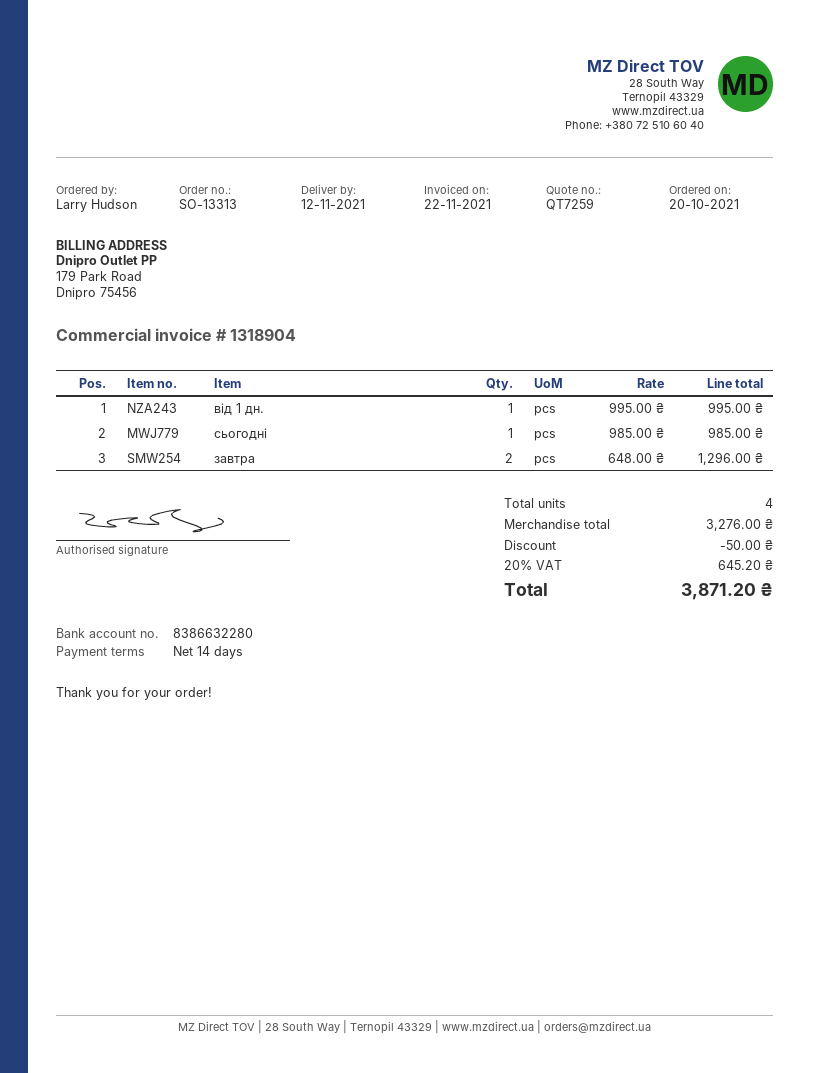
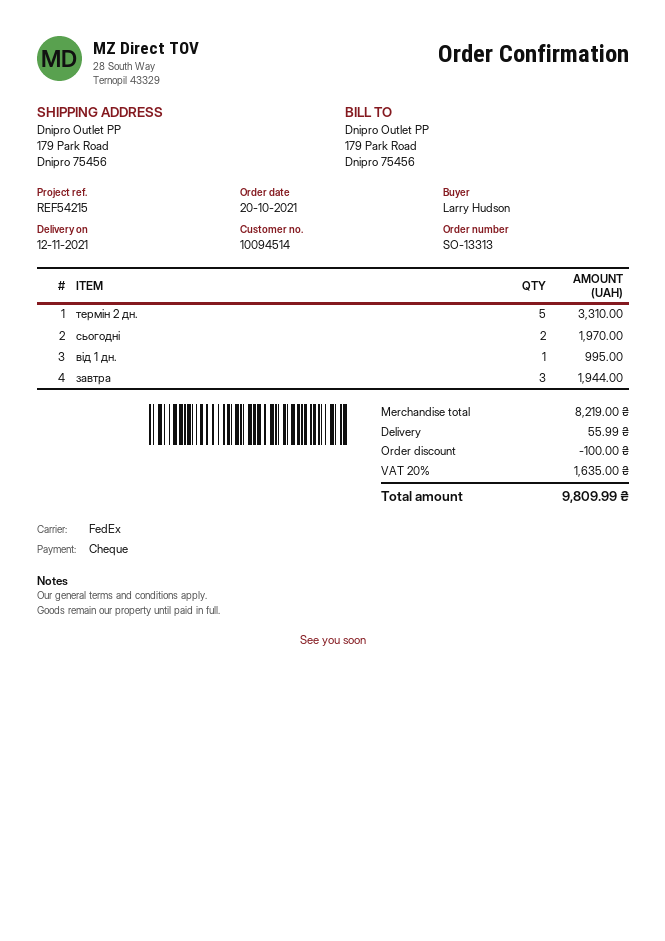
сьогодні: 1 for 985.00 -> 2 for 1970.00
завтра: 2 for 1296.00 -> 3 for 1944.00
термін 2 дн.: none -> 5 for 3310.00
subtotal: 3276.00 -> 8219.00
discount: 50.00 -> 100.00
shipping: none -> 55.99
tax: 20% = 645.20 -> 20% = 1635.00
total: 3871.20 -> 9809.99

